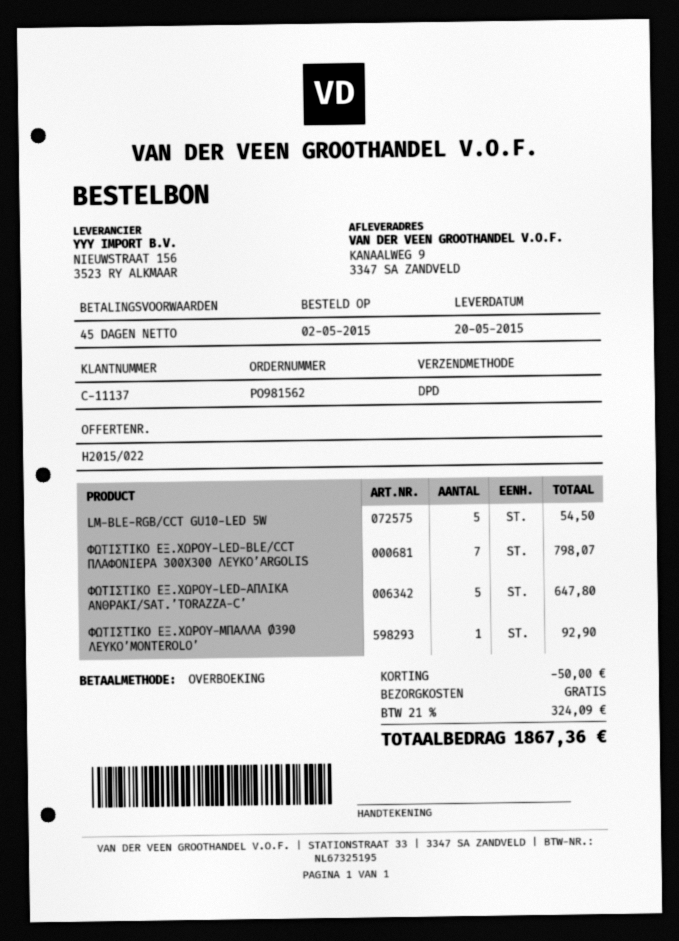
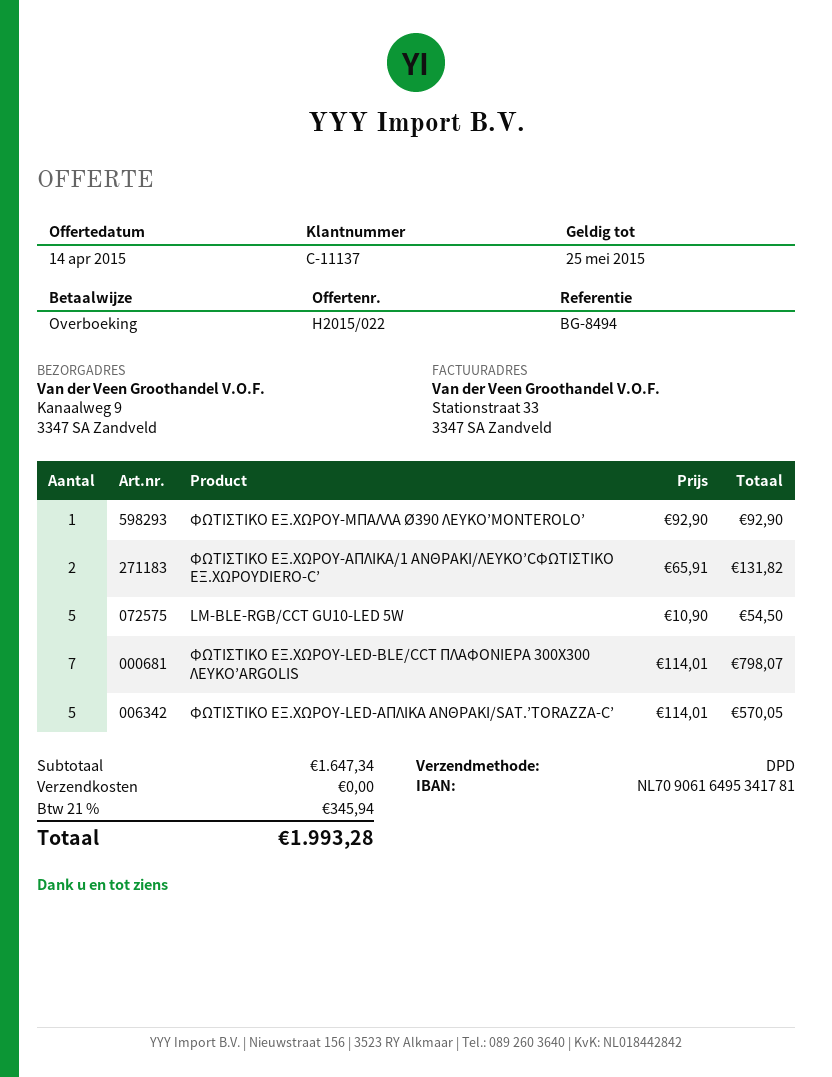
ΦΩΤΙΣΤΙΚΟ ΕΞ.ΧΩΡΟΥ-LED-ΑΠΛΙΚΑ ΑΝΘΡΑΚΙ/SAT.’TORAZZA-C’: 5 for 647.80 -> 5 for 570.05
ΦΩΤΙΣΤΙΚΟ ΕΞ.ΧΩΡΟΥ-ΑΠΛΙΚΑ/1 ΑΝΘΡΑΚΙ/ΛΕΥΚΟ’CΦΩΤΙΣΤΙΚΟ ΕΞ.ΧΩΡΟΥDIERO-C’: none -> 2 for 131.82
discount: 50.00 -> none
tax: 21% = 324.09 -> 21% = 345.94
total: 1867.36 -> 1993.28

